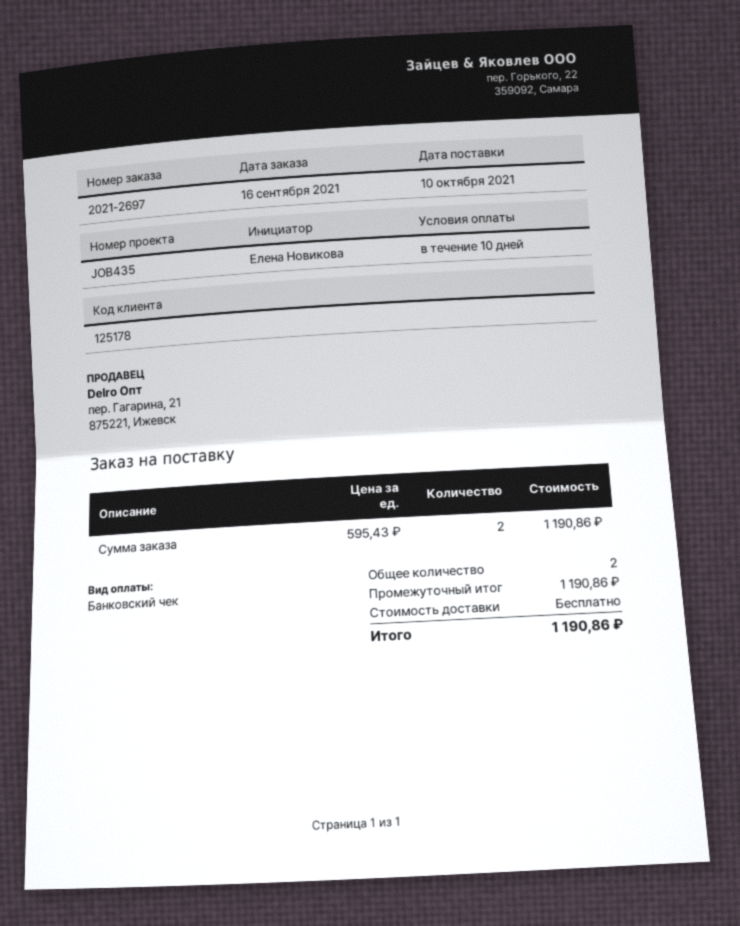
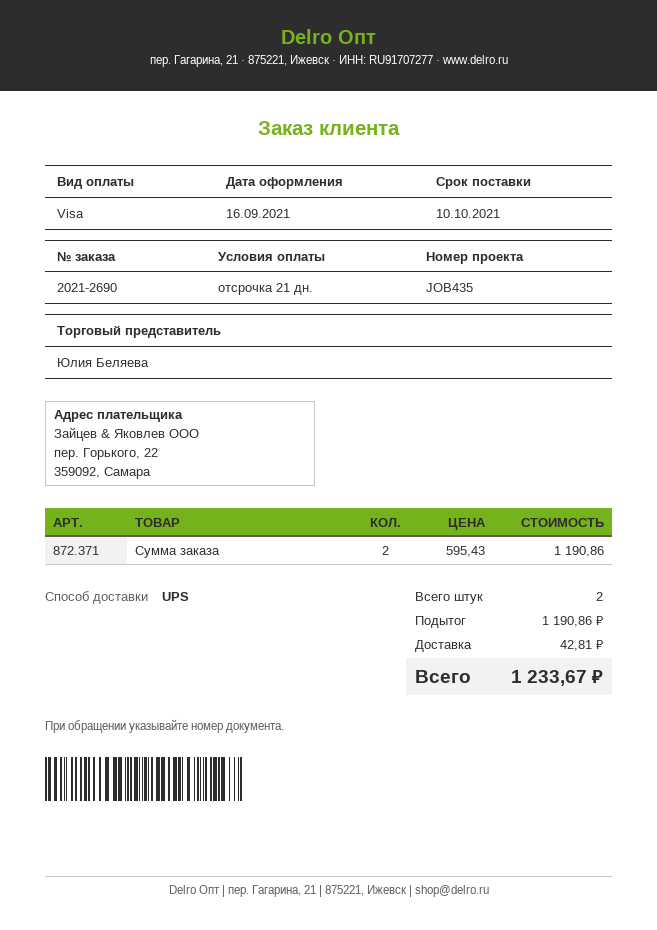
order number: 2021-2697 -> 2021-2690
payment terms: 10 days -> 21 days
payment method: cheque -> Visa
shipping: 0.00 -> 42.81
total: 1190.86 -> 1233.67

